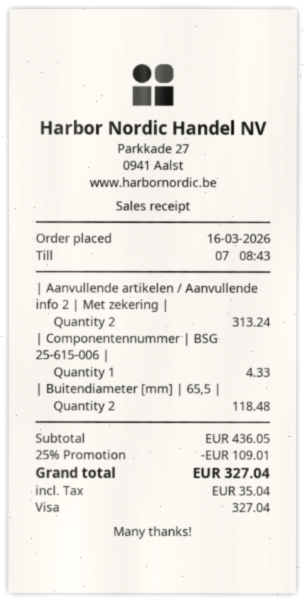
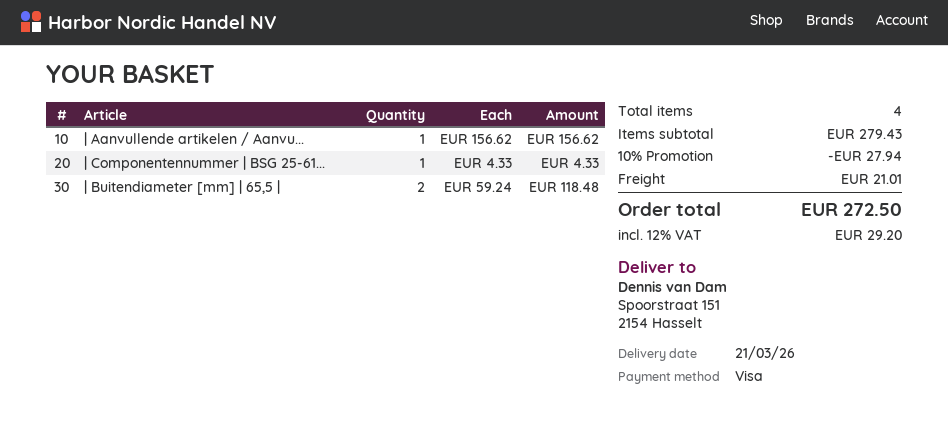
| Aanvullende artikelen / Aanvullende info 2 | Met zekering |: 2 for 313.24 -> 1 for 156.62
subtotal: 436.05 -> 279.43
discount: 25% = 109.01 -> 10% = 27.94
shipping: none -> 21.01
tax: 35.04 -> 29.20
total: 327.04 -> 272.50

